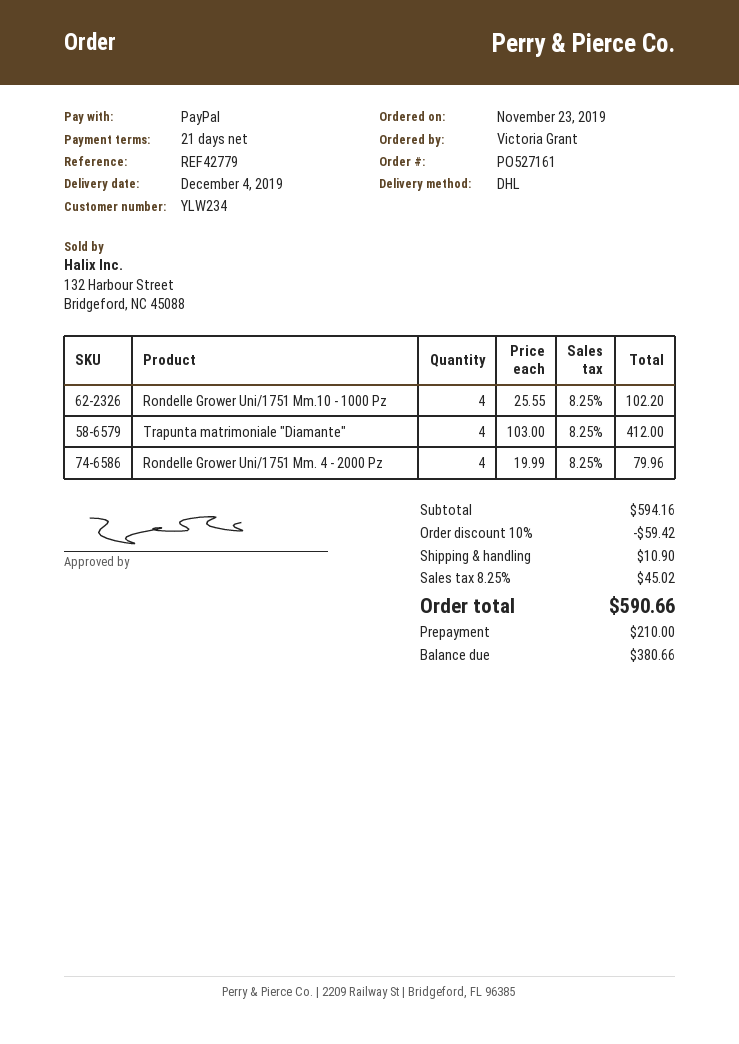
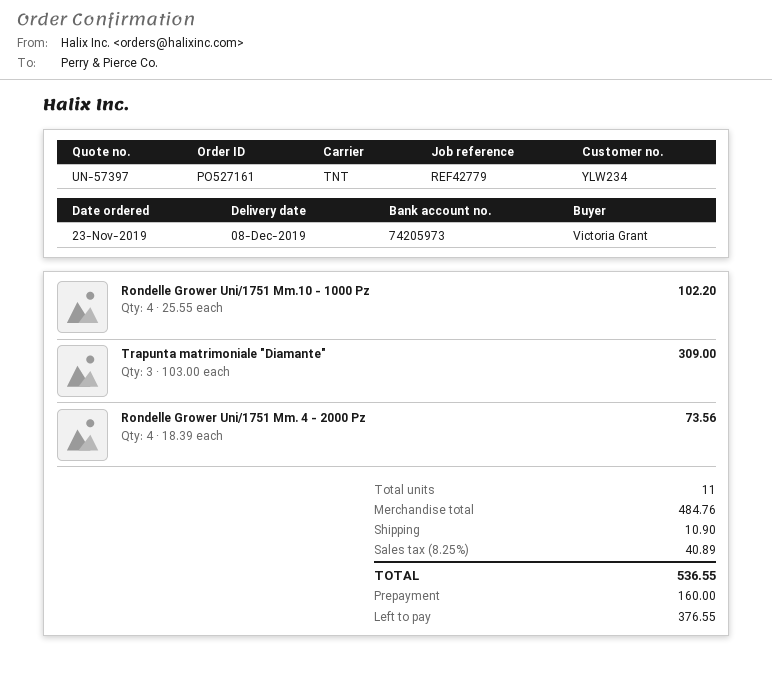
delivery date: 2019-12-04 -> 2019-12-08
shipping method: DHL -> TNT
Trapunta matrimoniale "Diamante": 4 x 103.00 = 412.00 -> 3 x 103.00 = 309.00
Rondelle Grower Uni/1751 Mm. 4 - 2000 Pz: 4 x 19.99 = 79.96 -> 4 x 18.39 = 73.56
subtotal: 594.16 -> 484.76
discount: 10% = 59.42 -> none
tax: 8.25% = 45.02 -> 8.25% = 40.89
total: 590.66 -> 536.55
deposit: 210.00 -> 160.00
balance: 380.66 -> 376.55

